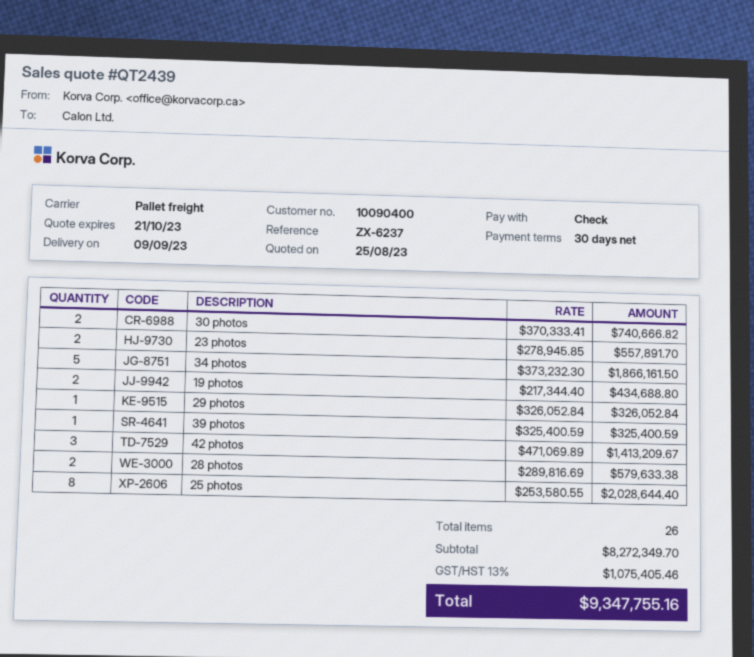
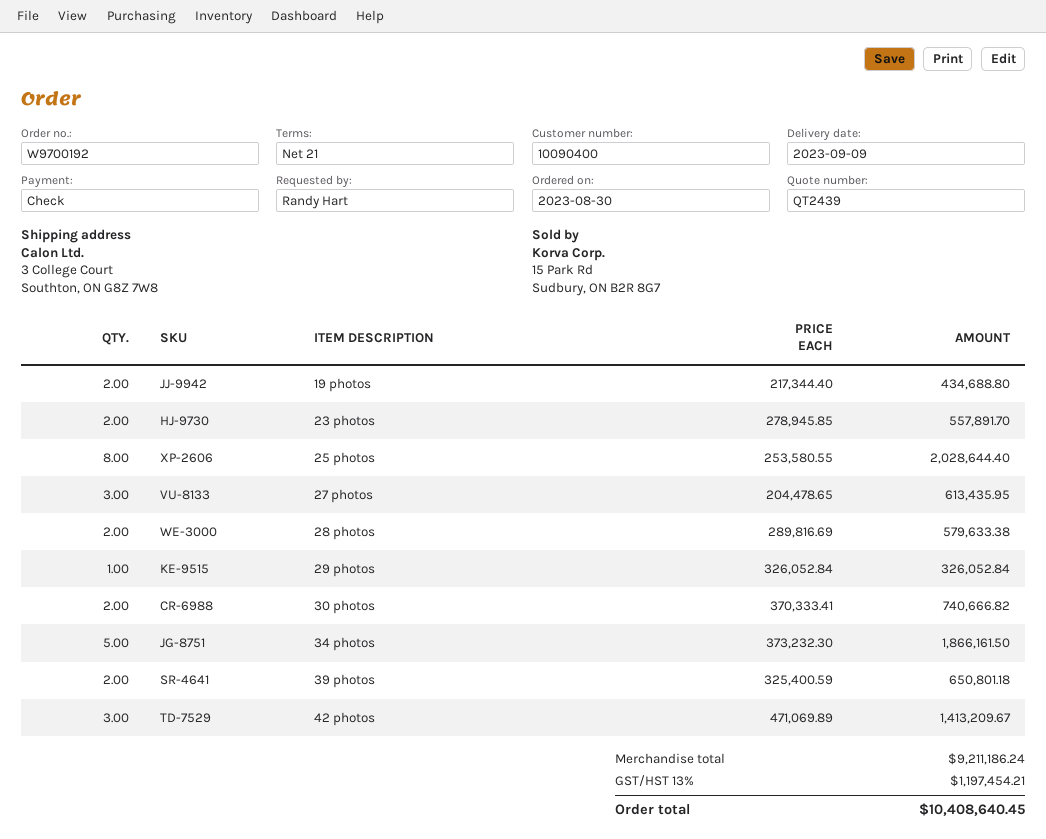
payment terms: 30 days -> 21 days
39 photos: 1 x 325400.59 = 325400.59 -> 2 x 325400.59 = 650801.18
27 photos: none -> 3 x 204478.65 = 613435.95
subtotal: 8272349.70 -> 9211186.24
tax: 13% = 1075405.46 -> 13% = 1197454.21
total: 9347755.16 -> 10408640.45

